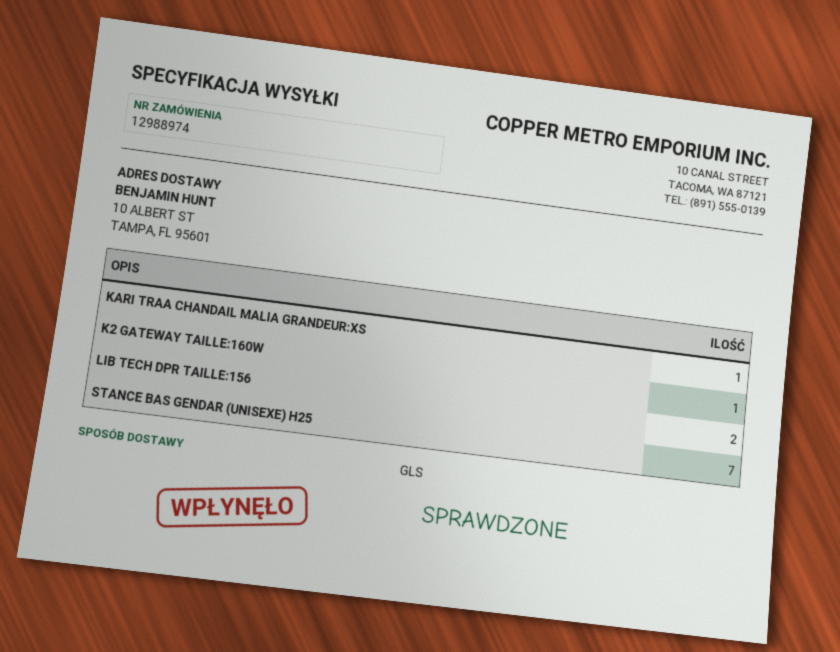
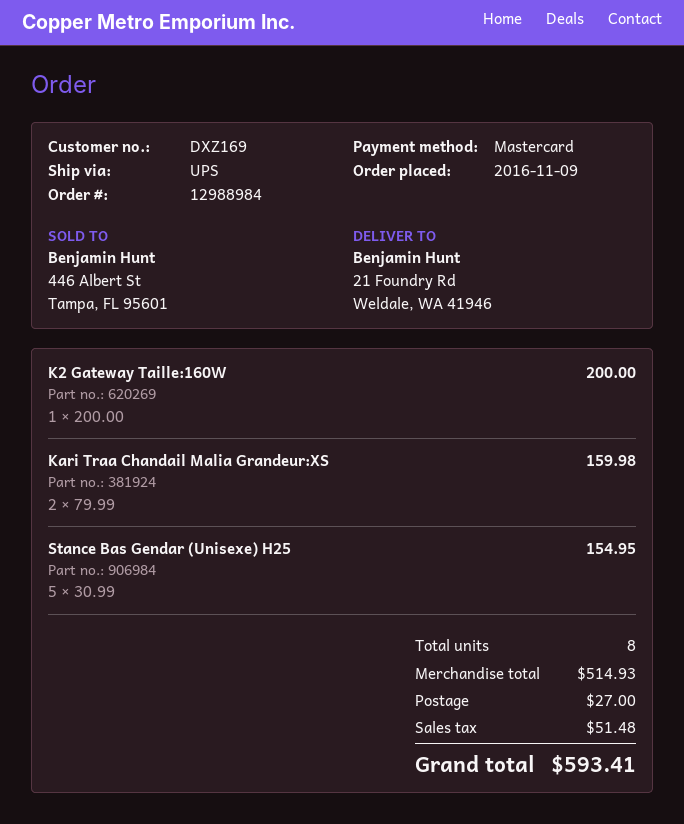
order number: 12988974 -> 12988984
shipping method: GLS -> UPS
ship to: 10 ALBERT ST, TAMPA, FL 95601 -> 21 Foundry Rd, Weldale, WA 41946
KARI TRAA CHANDAIL MALIA GRANDEUR:XS: 1 -> 2
LIB TECH DPR TAILLE:156: 2 -> none
STANCE BAS GENDAR (UNISEXE) H25: 7 -> 5

